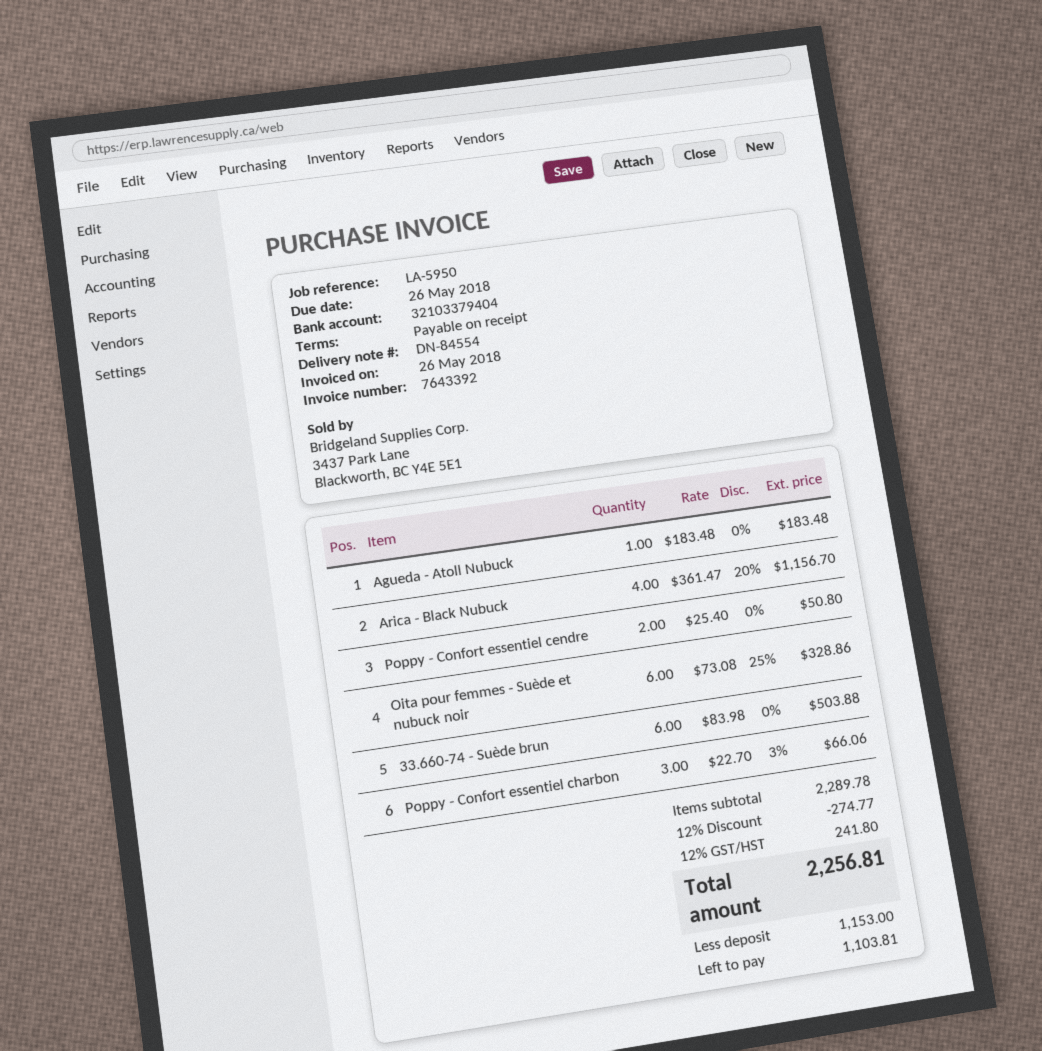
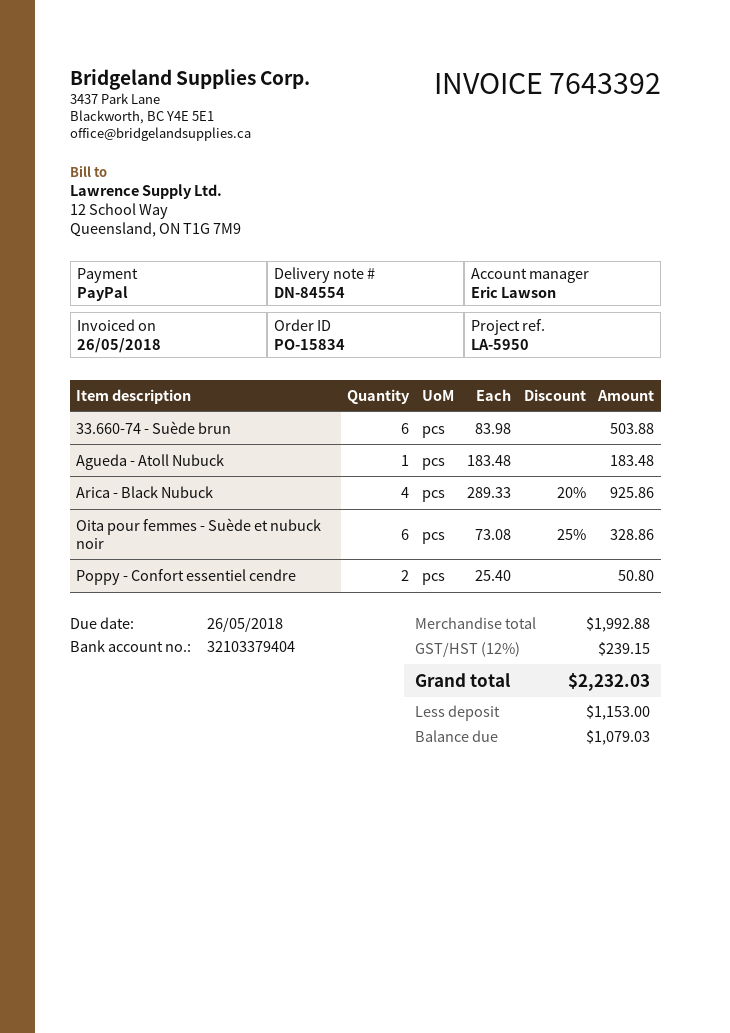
Arica - Black Nubuck: 4 x 361.47 - 20% = 1156.70 -> 4 x 289.33 - 20% = 925.86
Poppy - Confort essentiel charbon: 3 x 22.70 - 3% = 66.06 -> none
subtotal: 2289.78 -> 1992.88
discount: 12% = 274.77 -> none
tax: 12% = 241.80 -> 12% = 239.15
total: 2256.81 -> 2232.03
balance: 1103.81 -> 1079.03

